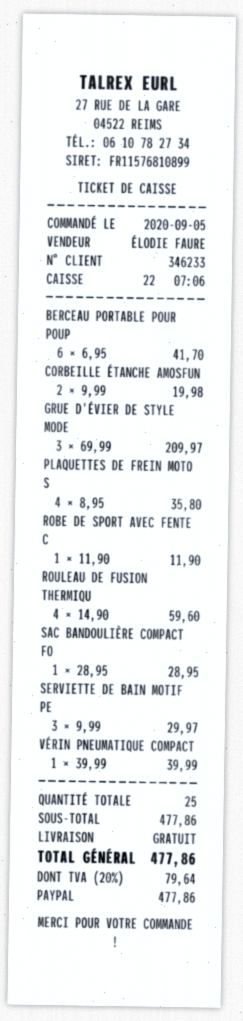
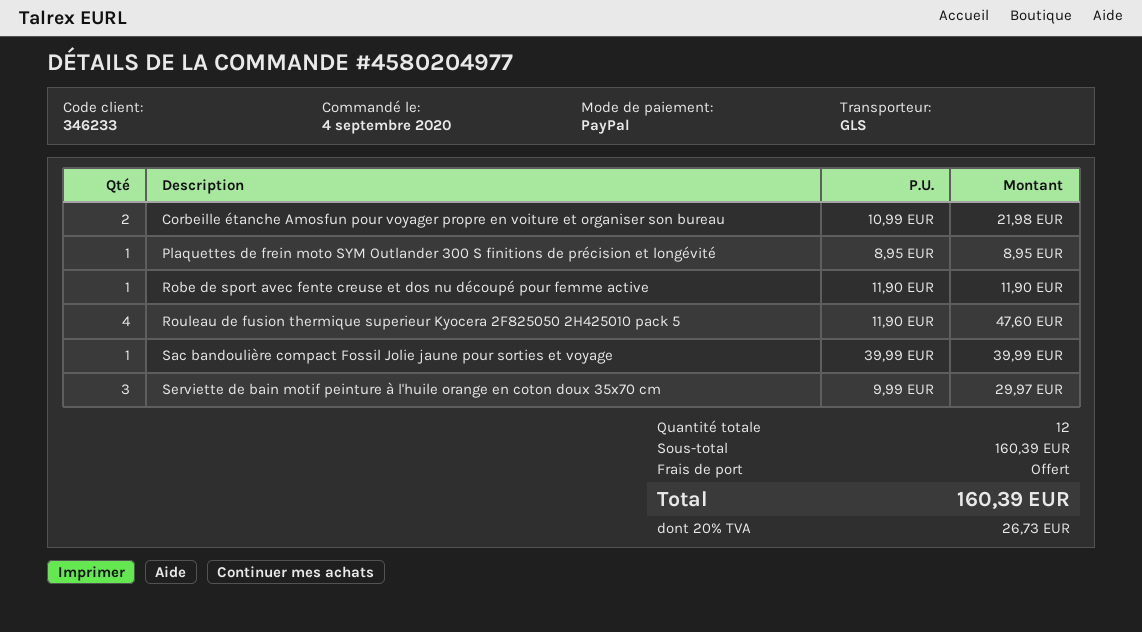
order date: 2020-09-05 -> 2020-09-04
BERCEAU PORTABLE POUR POUP: 6 x 6.95 = 41.70 -> none
CORBEILLE ÉTANCHE AMOSFUN: 2 x 9.99 = 19.98 -> 2 x 10.99 = 21.98
GRUE D'ÉVIER DE STYLE MODE: 3 x 69.99 = 209.97 -> none
PLAQUETTES DE FREIN MOTO S: 4 x 8.95 = 35.80 -> 1 x 8.95 = 8.95
ROULEAU DE FUSION THERMIQU: 4 x 14.90 = 59.60 -> 4 x 11.90 = 47.60
SAC BANDOULIÈRE COMPACT FO: 1 x 28.95 = 28.95 -> 1 x 39.99 = 39.99
VÉRIN PNEUMATIQUE COMPACT: 1 x 39.99 = 39.99 -> none
total quantity: 25 -> 12
subtotal: 477.86 -> 160.39
tax: 20% = 79.64 -> 20% = 26.73
total: 477.86 -> 160.39

